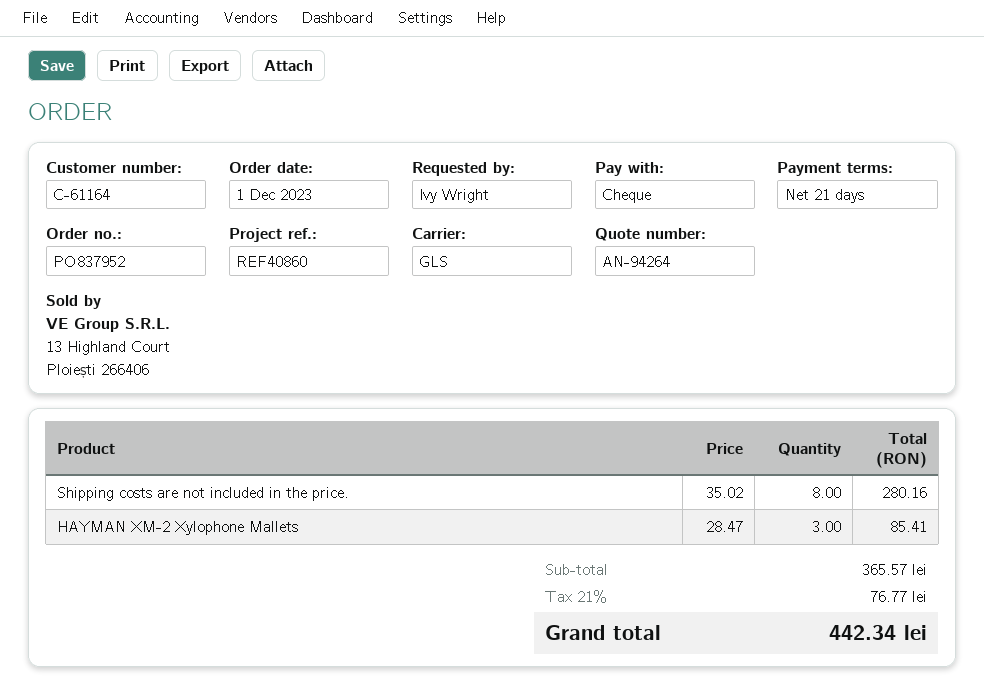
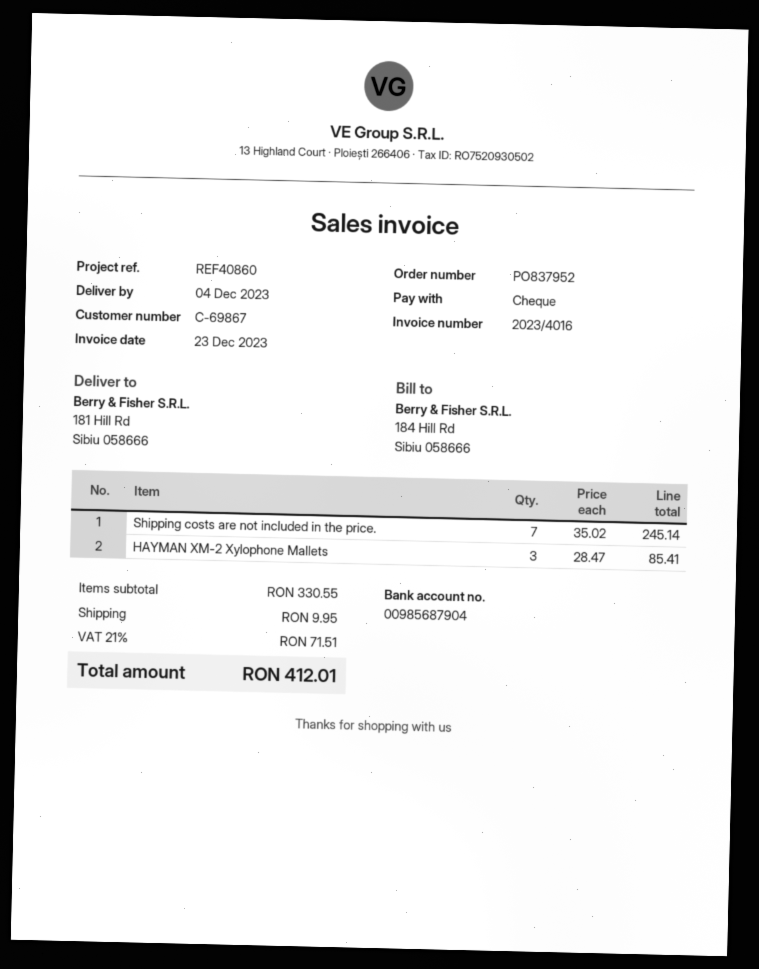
customer number: C-61164 -> C-69867
Shipping costs are not included in the price.: 8 x 35.02 = 280.16 -> 7 x 35.02 = 245.14
subtotal: 365.57 -> 330.55
shipping: none -> 9.95
tax: 21% = 76.77 -> 21% = 71.51
total: 442.34 -> 412.01

